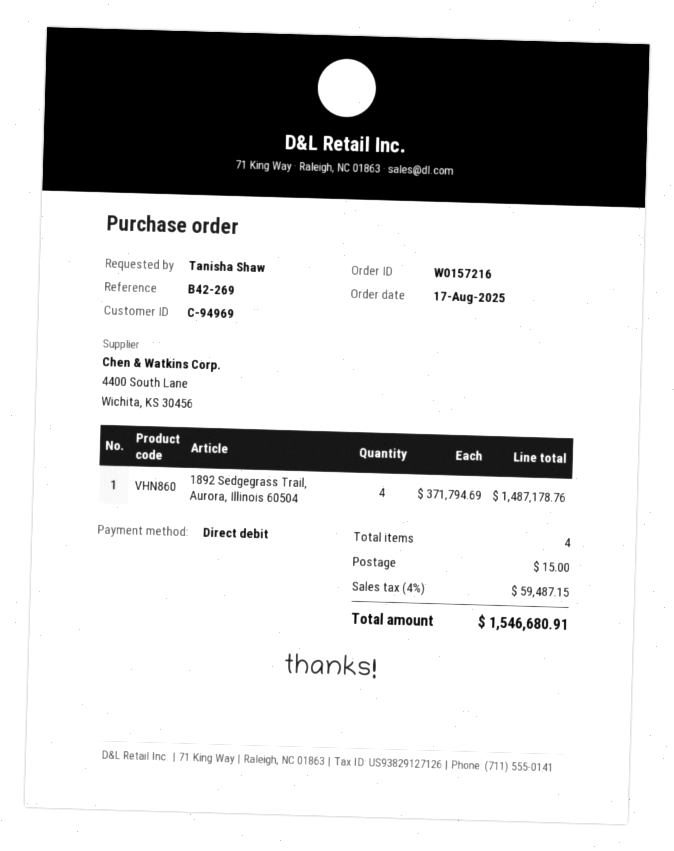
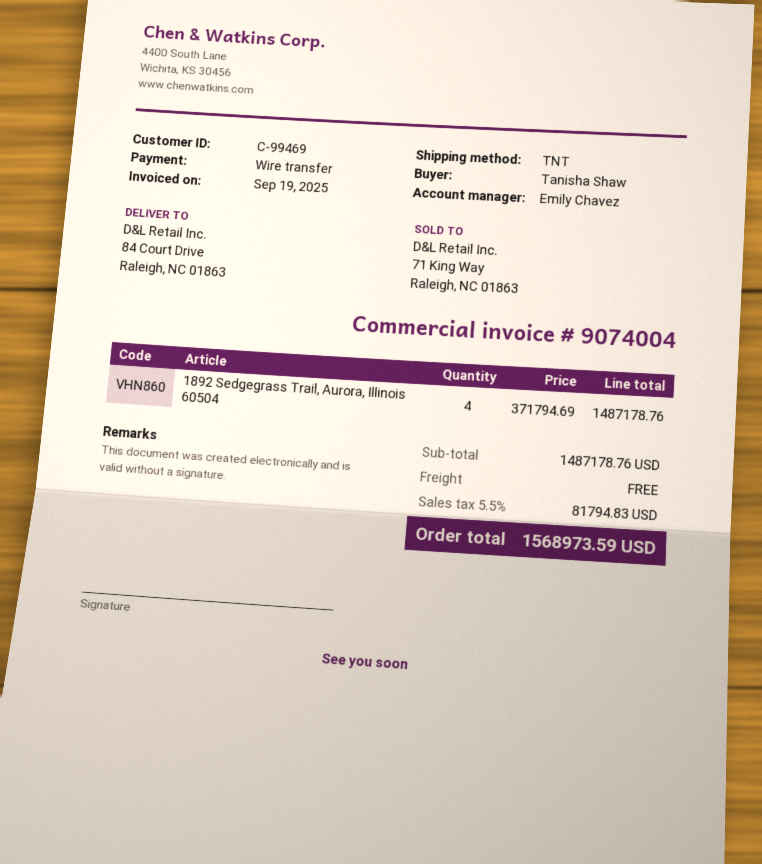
customer number: C-94969 -> C-99469
payment method: direct debit -> bank transfer
shipping: 15.00 -> 0.00
tax: 4% = 59487.15 -> 5.5% = 81794.83
total: 1546680.91 -> 1568973.59

